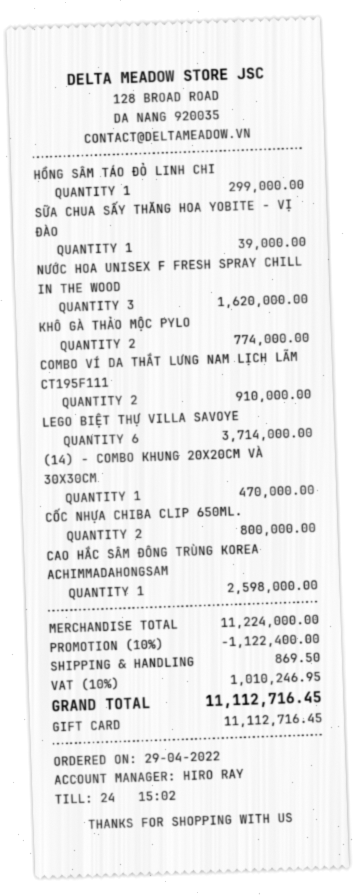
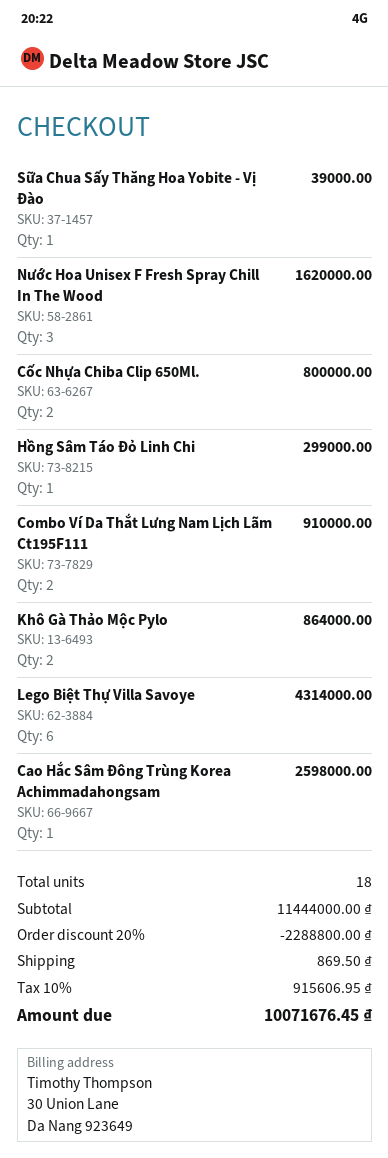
KHÔ GÀ THẢO MỘC PYLO: 2 for 774000.00 -> 2 for 864000.00
LEGO BIỆT THỰ VILLA SAVOYE: 6 for 3714000.00 -> 6 for 4314000.00
(14) - COMBO KHUNG 20X20CM VÀ 30X30CM: 1 for 470000.00 -> none
subtotal: 11224000.00 -> 11444000.00
discount: 10% = 1122400.00 -> 20% = 2288800.00
tax: 10% = 1010246.95 -> 10% = 915606.95
total: 11112716.45 -> 10071676.45

